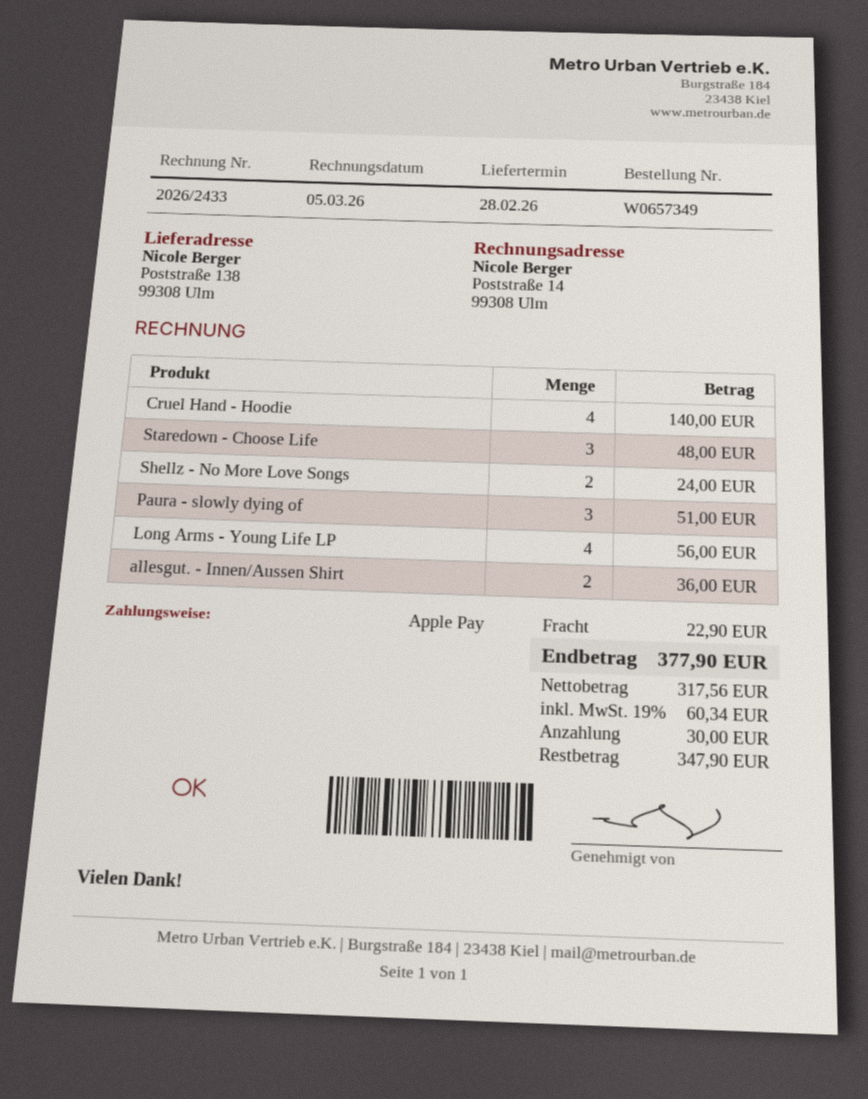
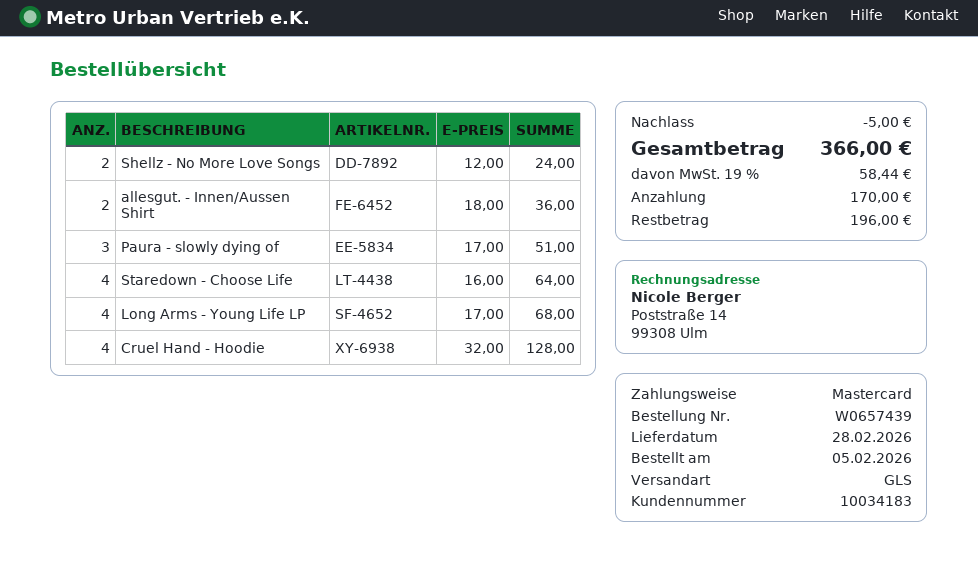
order number: W0657349 -> W0657439
payment method: Apple Pay -> Mastercard
Cruel Hand - Hoodie: 4 for 140.00 -> 4 for 128.00
Staredown - Choose Life: 3 for 48.00 -> 4 for 64.00
Long Arms - Young Life LP: 4 for 56.00 -> 4 for 68.00
discount: none -> 5.00
shipping: 22.90 -> none
tax: 19% = 60.34 -> 19% = 58.44
total: 377.90 -> 366.00
deposit: 30.00 -> 170.00
balance: 347.90 -> 196.00

